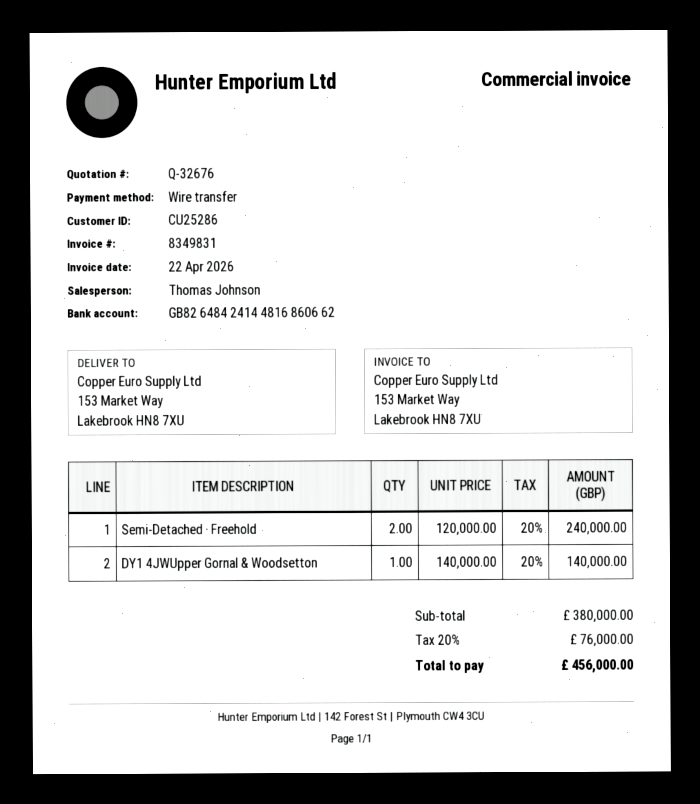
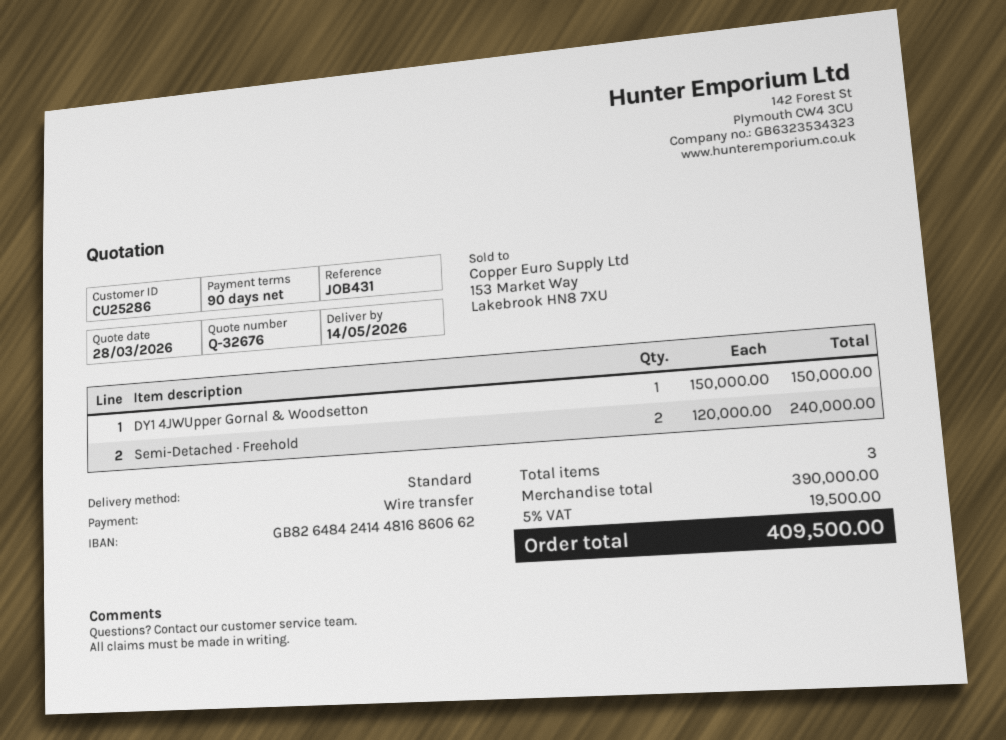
DY1 4JWUpper Gornal & Woodsetton: 1 x 140000.00 = 140000.00 -> 1 x 150000.00 = 150000.00
subtotal: 380000.00 -> 390000.00
tax: 20% = 76000.00 -> 5% = 19500.00
total: 456000.00 -> 409500.00

